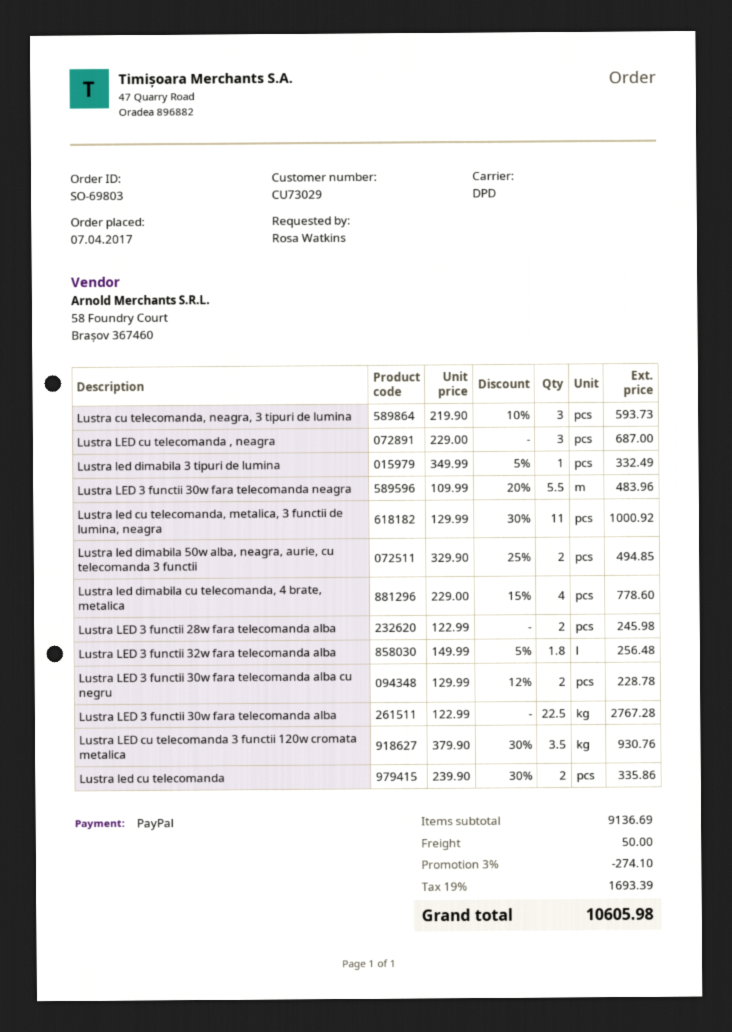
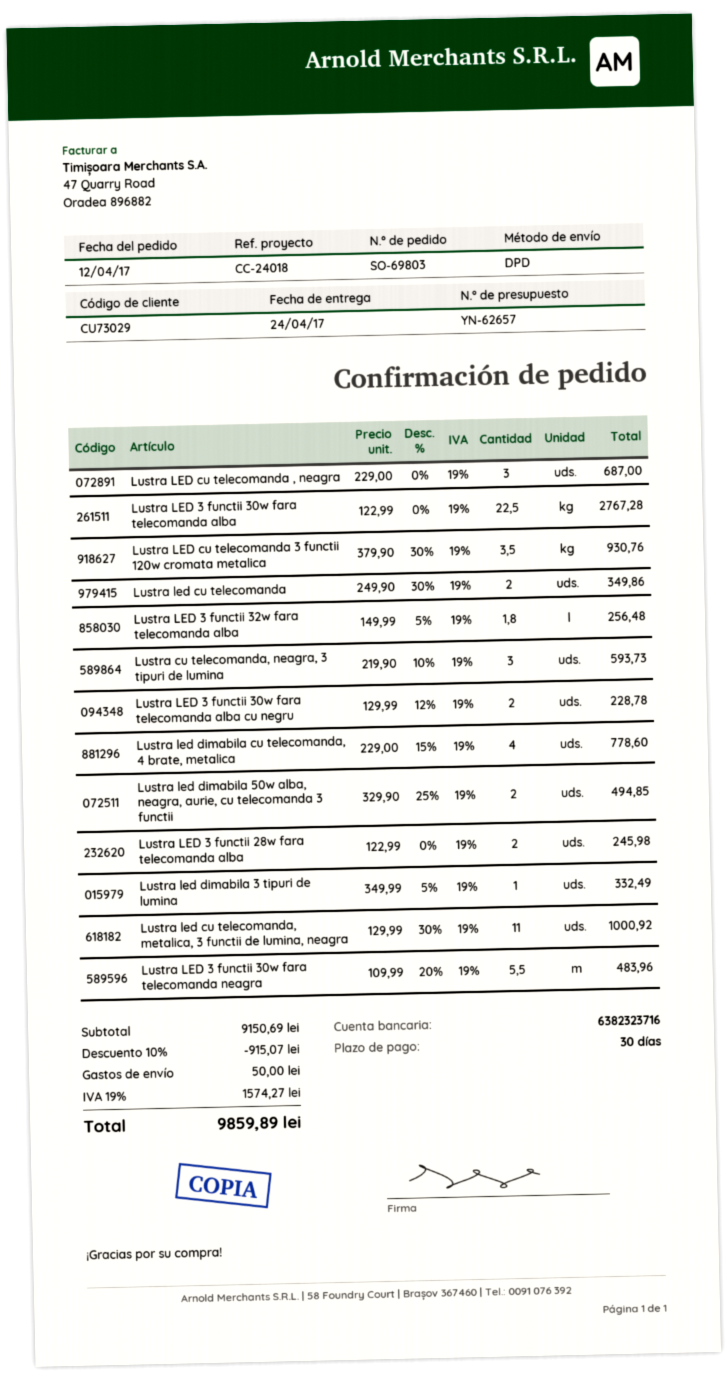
order date: 2017-04-07 -> 2017-04-12
Lustra led cu telecomanda: 2 x 239.90 - 30% = 335.86 -> 2 x 249.90 - 30% = 349.86
subtotal: 9136.69 -> 9150.69
discount: 3% = 274.10 -> 10% = 915.07
tax: 19% = 1693.39 -> 19% = 1574.27
total: 10605.98 -> 9859.89

